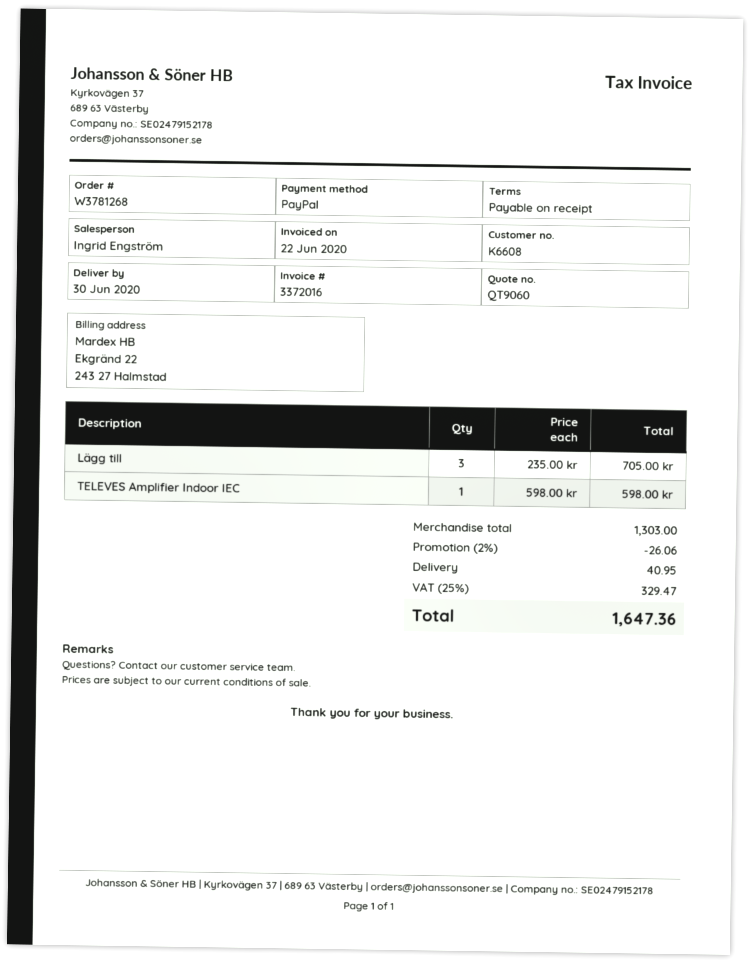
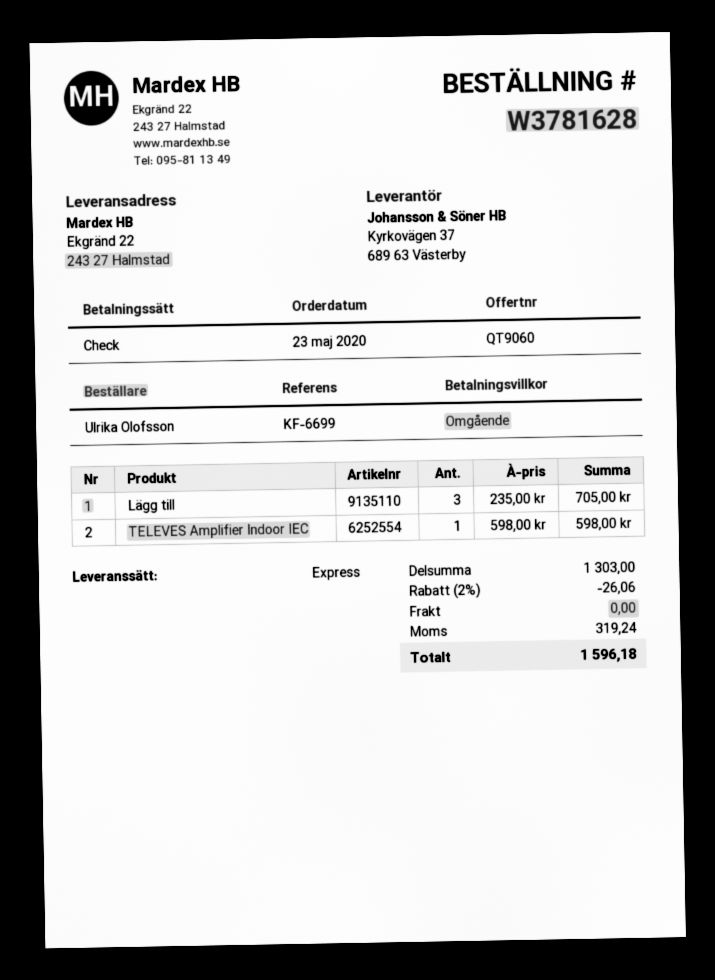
order number: W3781268 -> W3781628
payment method: PayPal -> cheque
shipping: 40.95 -> 0.00
tax: 329.47 -> 319.24
total: 1647.36 -> 1596.18

